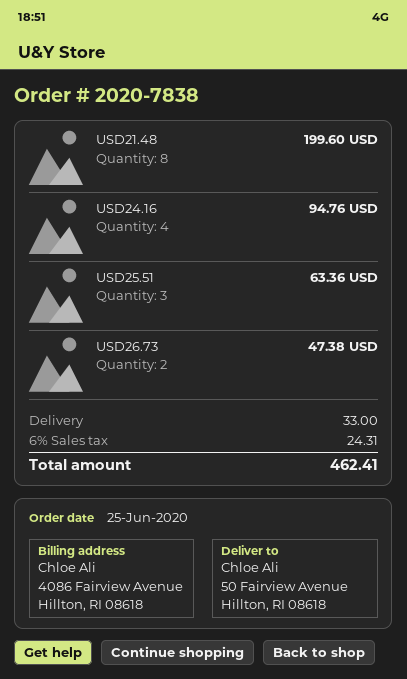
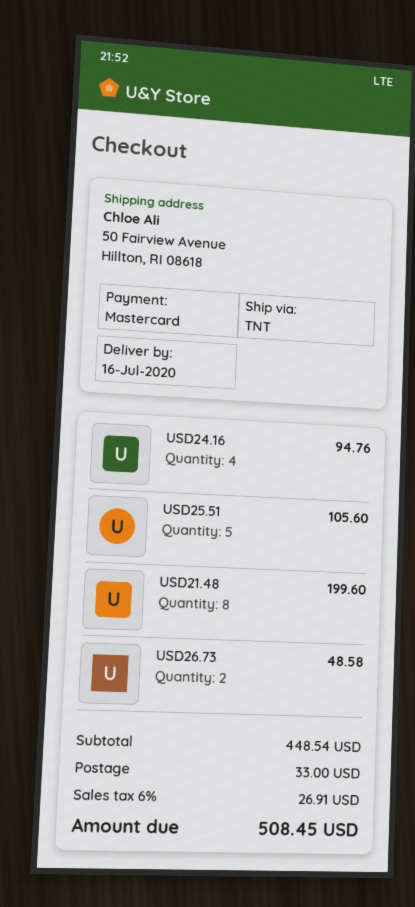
USD25.51: 3 for 63.36 -> 5 for 105.60
USD26.73: 2 for 47.38 -> 2 for 48.58
tax: 6% = 24.31 -> 6% = 26.91
total: 462.41 -> 508.45

